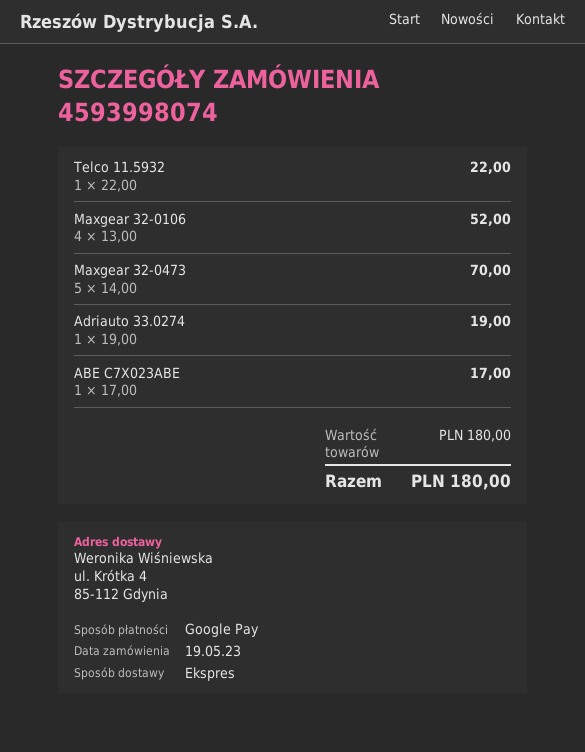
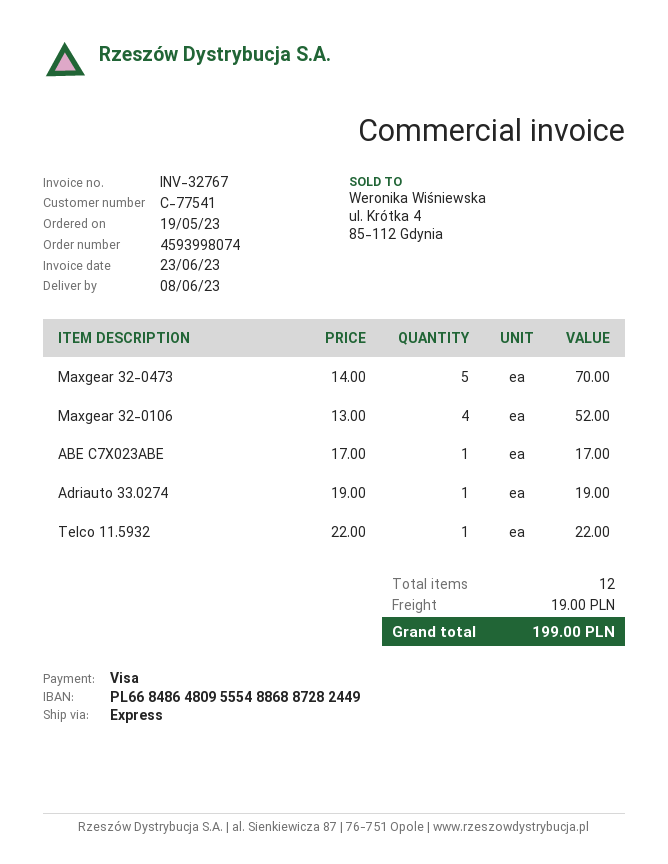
payment method: Google Pay -> Visa
shipping: none -> 19.00
total: 180.00 -> 199.00

